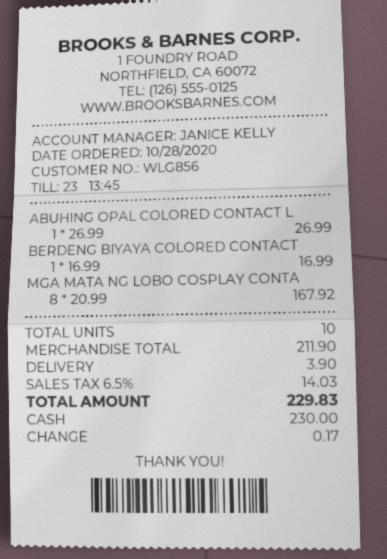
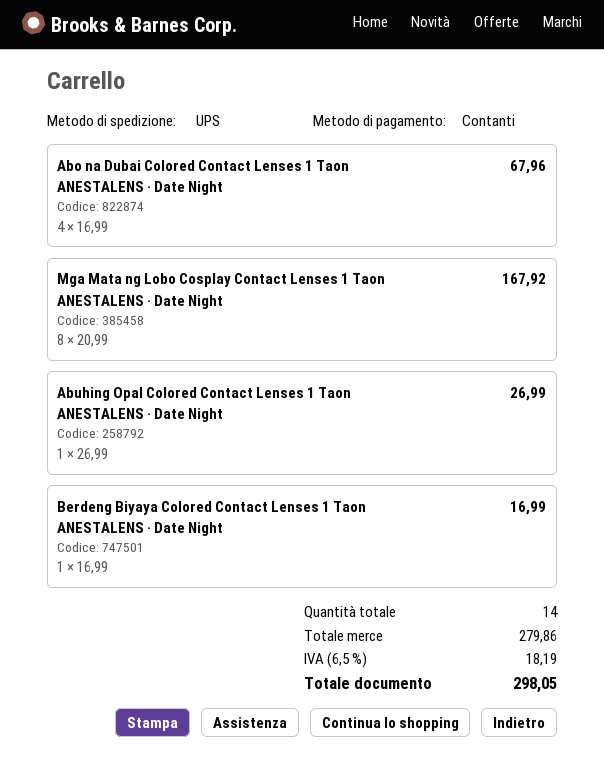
Abo na Dubai Colored Contact Lenses 1 Taon ANESTALENS · Date Night: none -> 4 x 16.99 = 67.96
total quantity: 10 -> 14
subtotal: 211.90 -> 279.86
shipping: 3.90 -> none
tax: 6.5% = 14.03 -> 6.5% = 18.19
total: 229.83 -> 298.05

